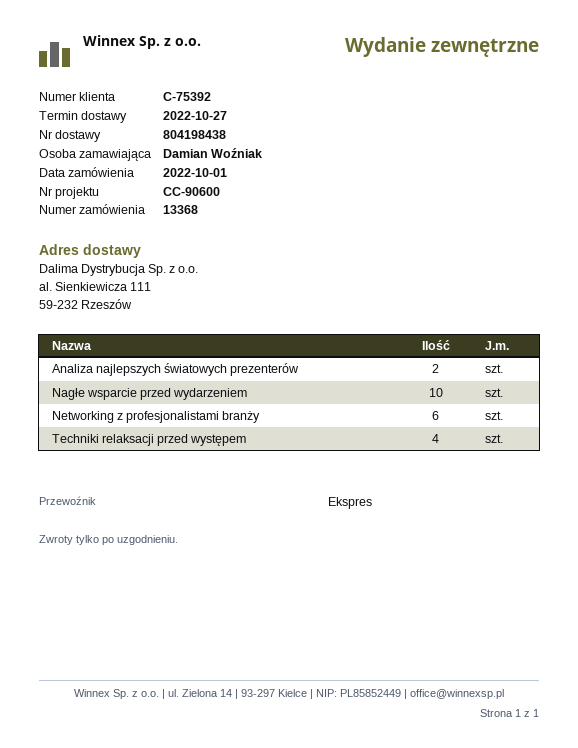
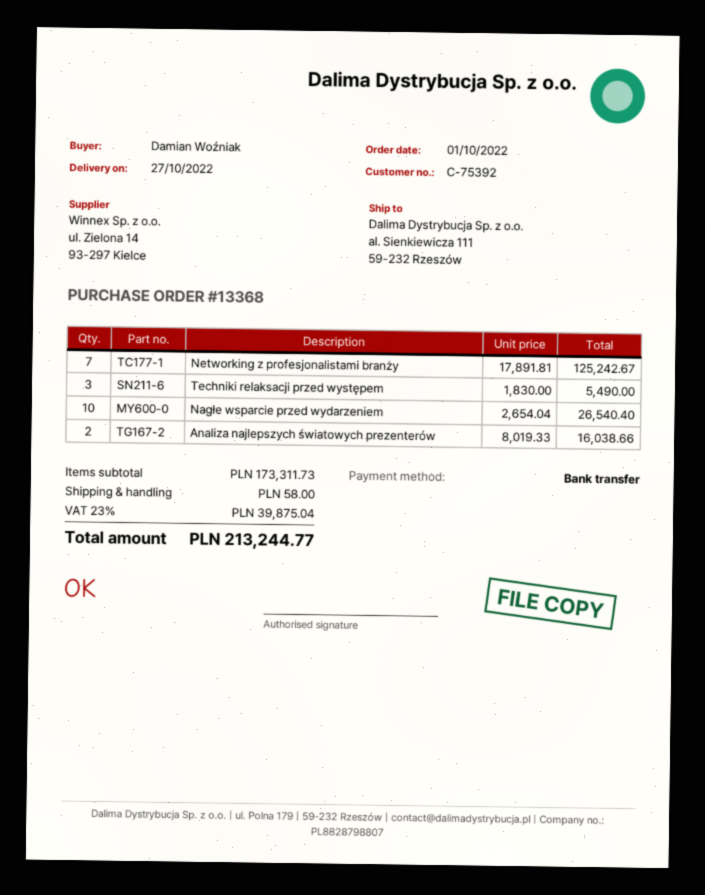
Networking z profesjonalistami branży: 6 -> 7
Techniki relaksacji przed występem: 4 -> 3

